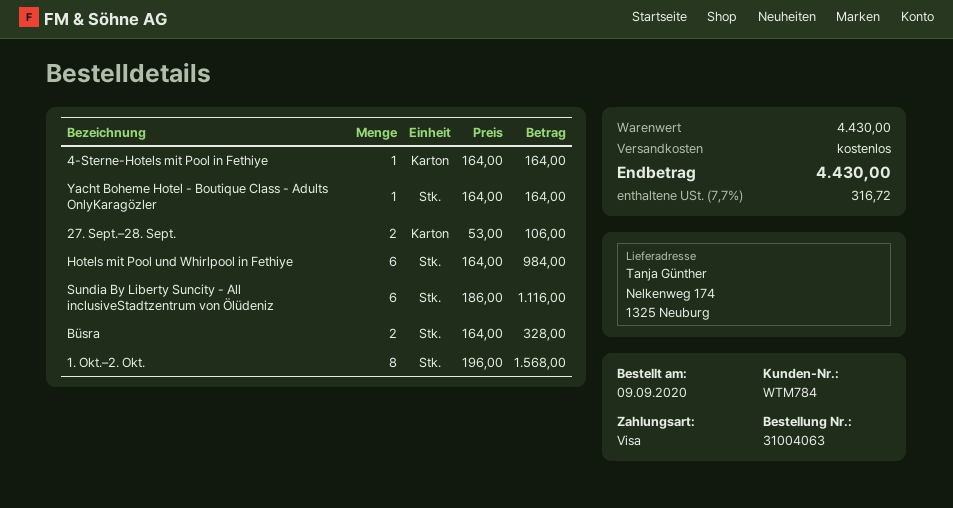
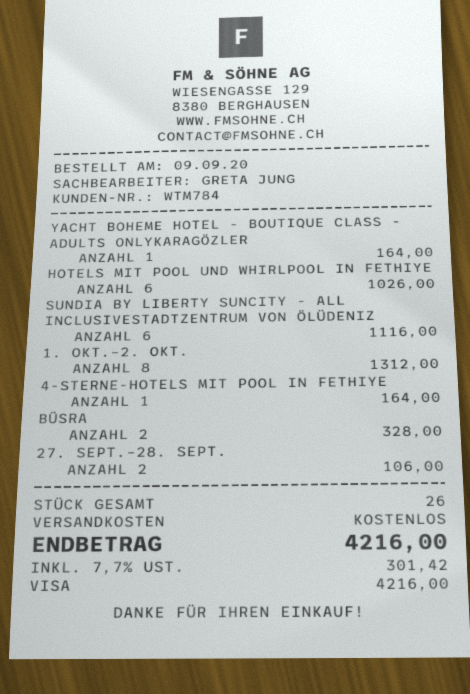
Hotels mit Pool und Whirlpool in Fethiye: 6 for 984.00 -> 6 for 1026.00
1. Okt.–2. Okt.: 8 for 1568.00 -> 8 for 1312.00
tax: 7.7% = 316.72 -> 7.7% = 301.42
total: 4430.00 -> 4216.00

